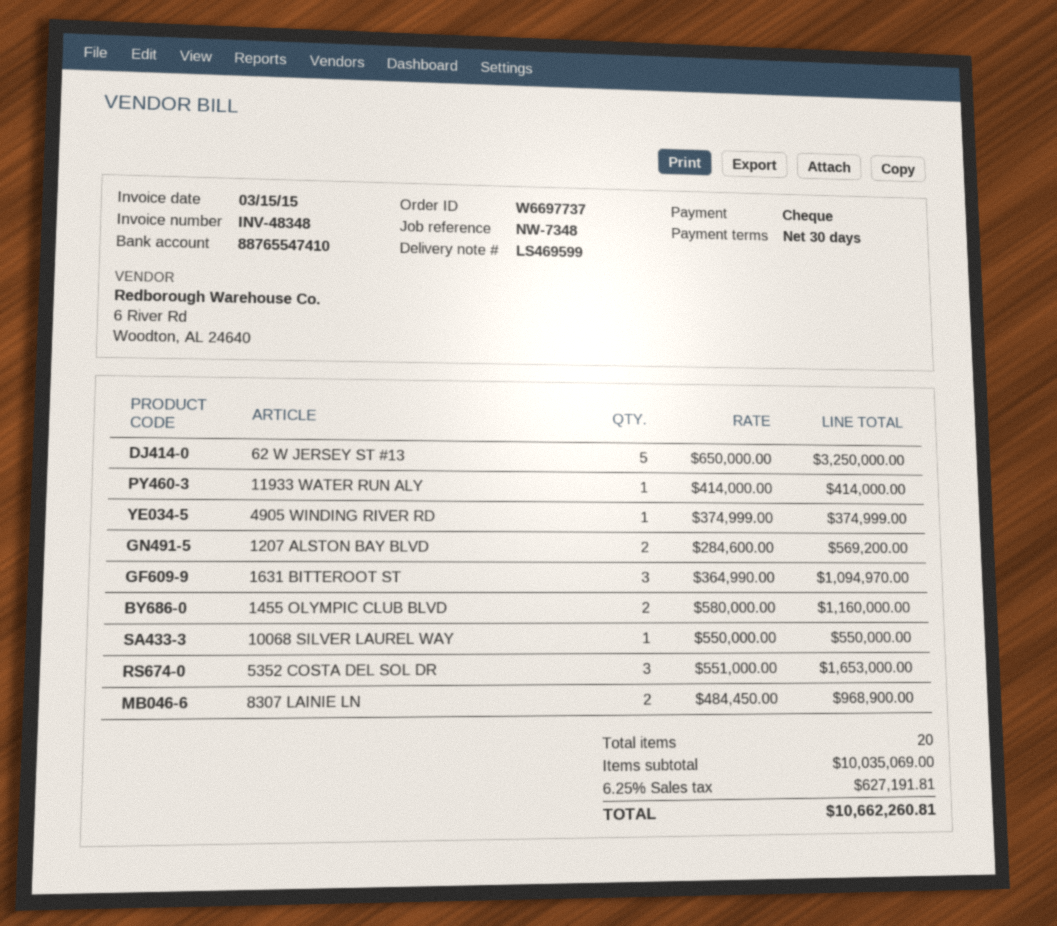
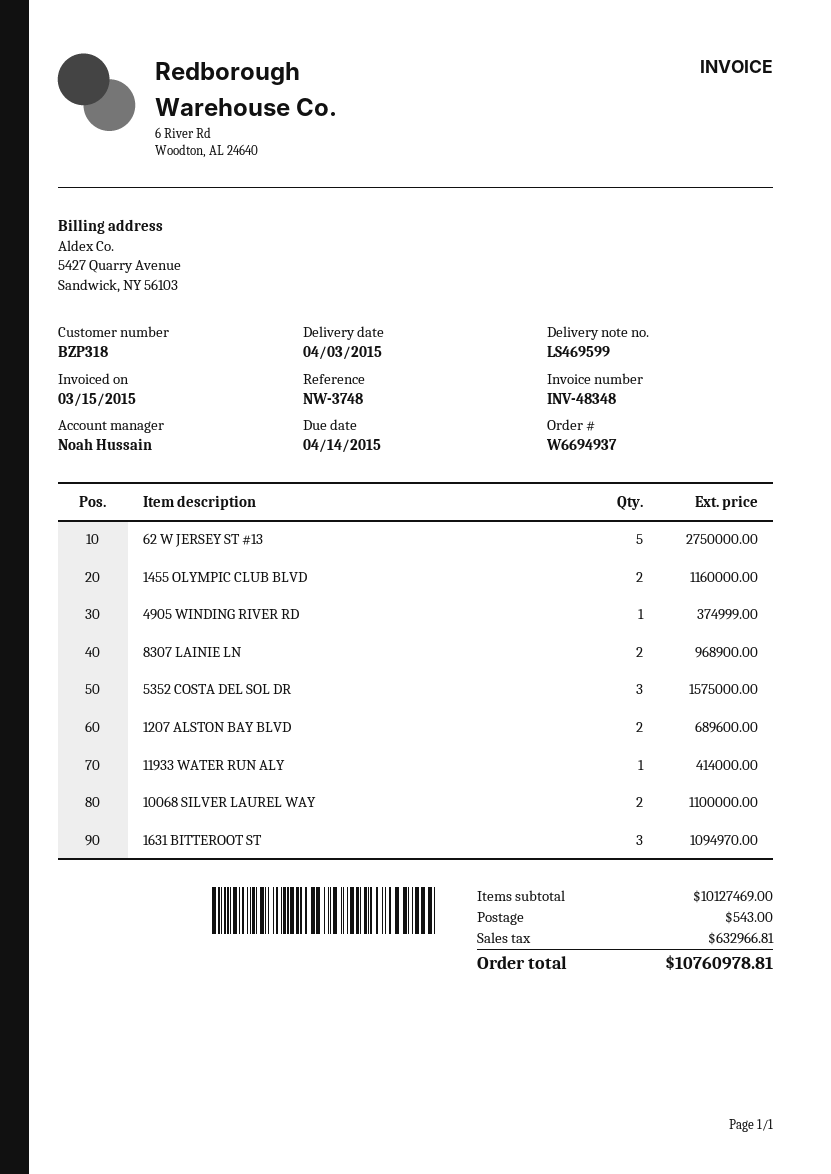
order number: W6697737 -> W6694937
reference: NW-7348 -> NW-3748
62 W JERSEY ST #13: 5 for 3250000.00 -> 5 for 2750000.00
1207 ALSTON BAY BLVD: 2 for 569200.00 -> 2 for 689600.00
10068 SILVER LAUREL WAY: 1 for 550000.00 -> 2 for 1100000.00
5352 COSTA DEL SOL DR: 3 for 1653000.00 -> 3 for 1575000.00
subtotal: 10035069.00 -> 10127469.00
shipping: none -> 543.00
tax: 627191.81 -> 632966.81
total: 10662260.81 -> 10760978.81

